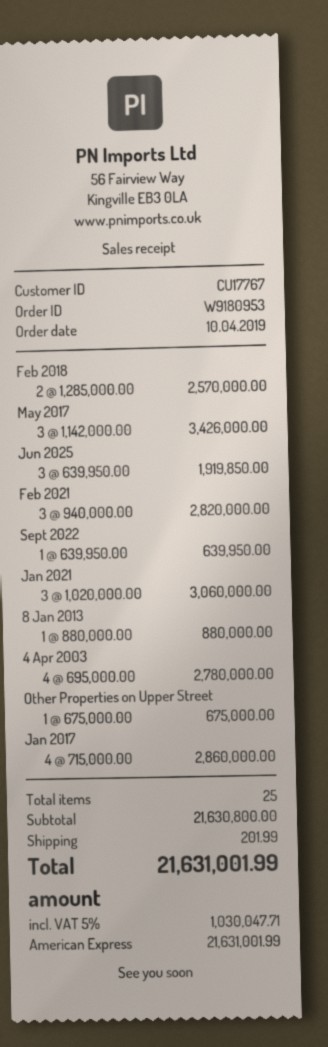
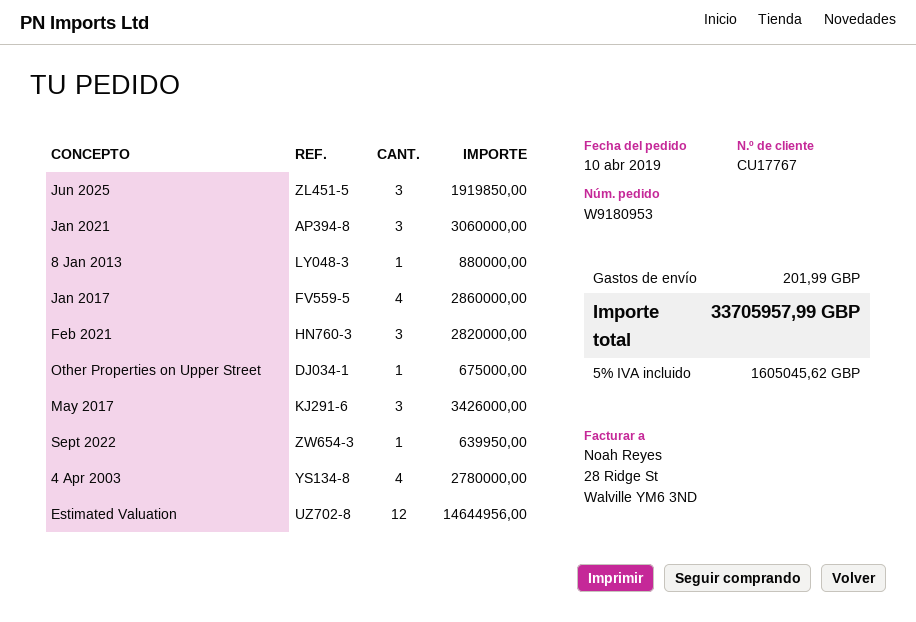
Feb 2018: 2 for 2570000.00 -> none
Estimated Valuation: none -> 12 for 14644956.00
tax: 5% = 1030047.71 -> 5% = 1605045.62
total: 21631001.99 -> 33705957.99

